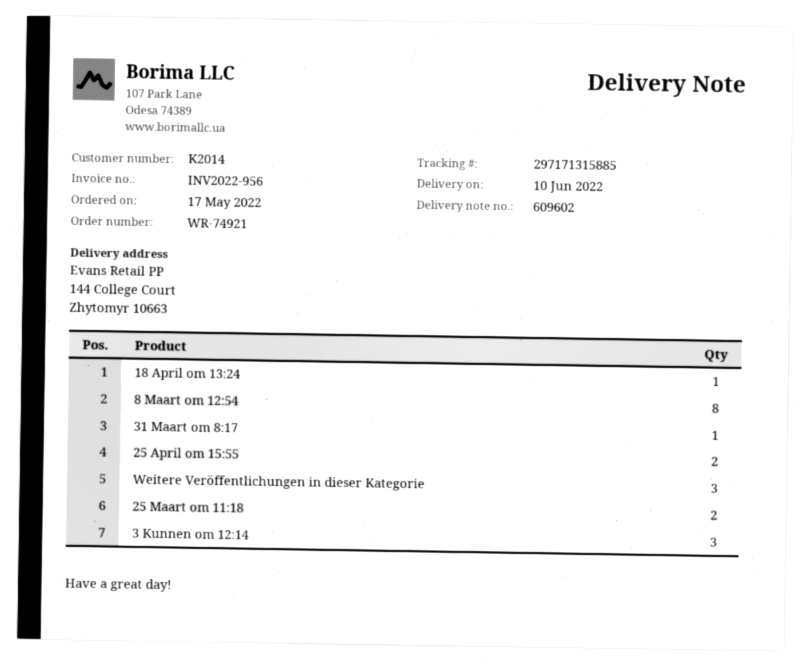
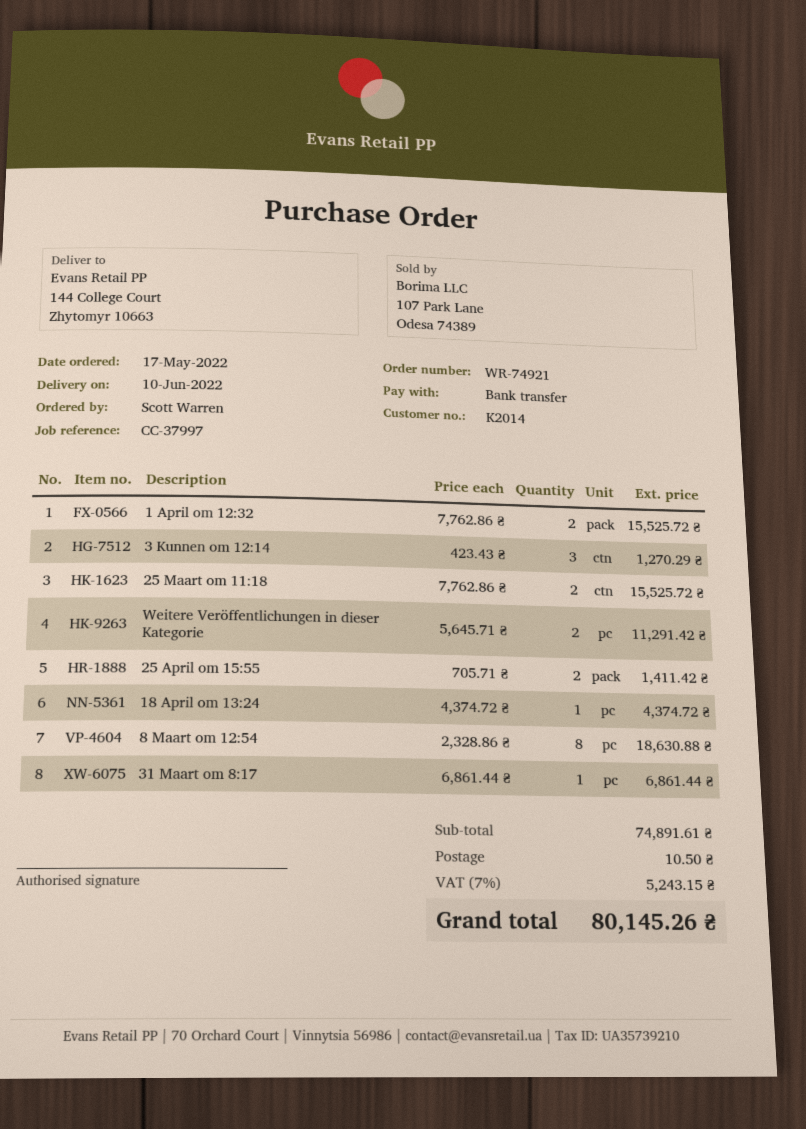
Weitere Veröffentlichungen in dieser Kategorie: 3 -> 2
1 April om 12:32: none -> 2

